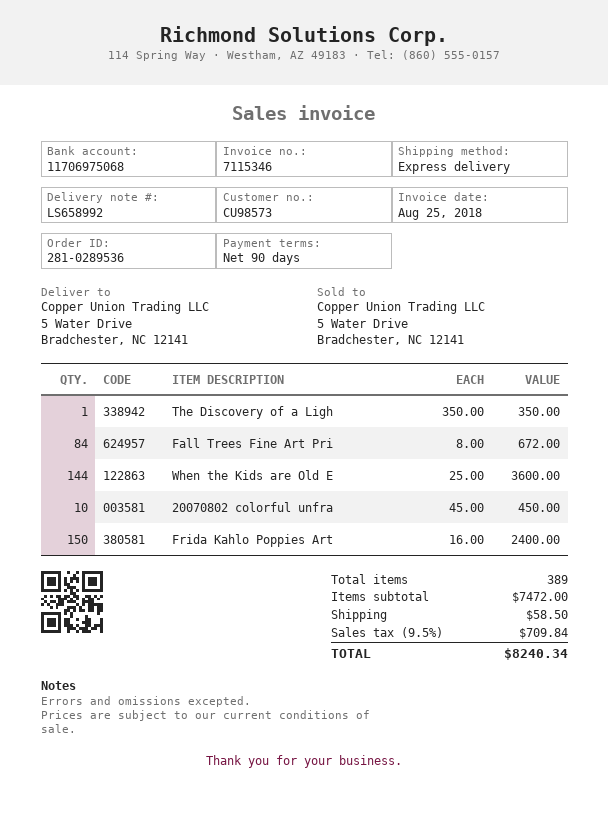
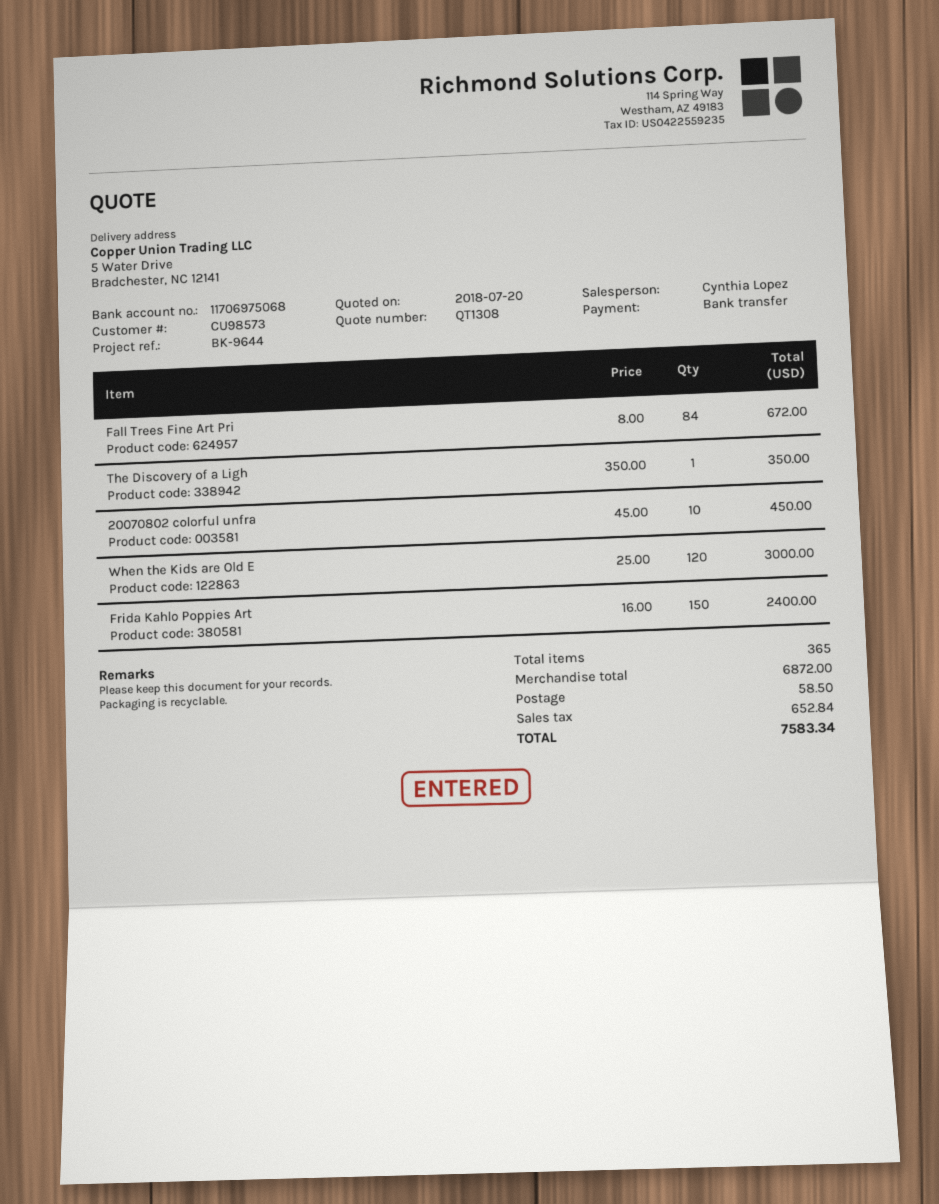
When the Kids are Old E: 144 x 25.00 = 3600.00 -> 120 x 25.00 = 3000.00
total quantity: 389 -> 365
subtotal: 7472.00 -> 6872.00
tax: 709.84 -> 652.84
total: 8240.34 -> 7583.34

